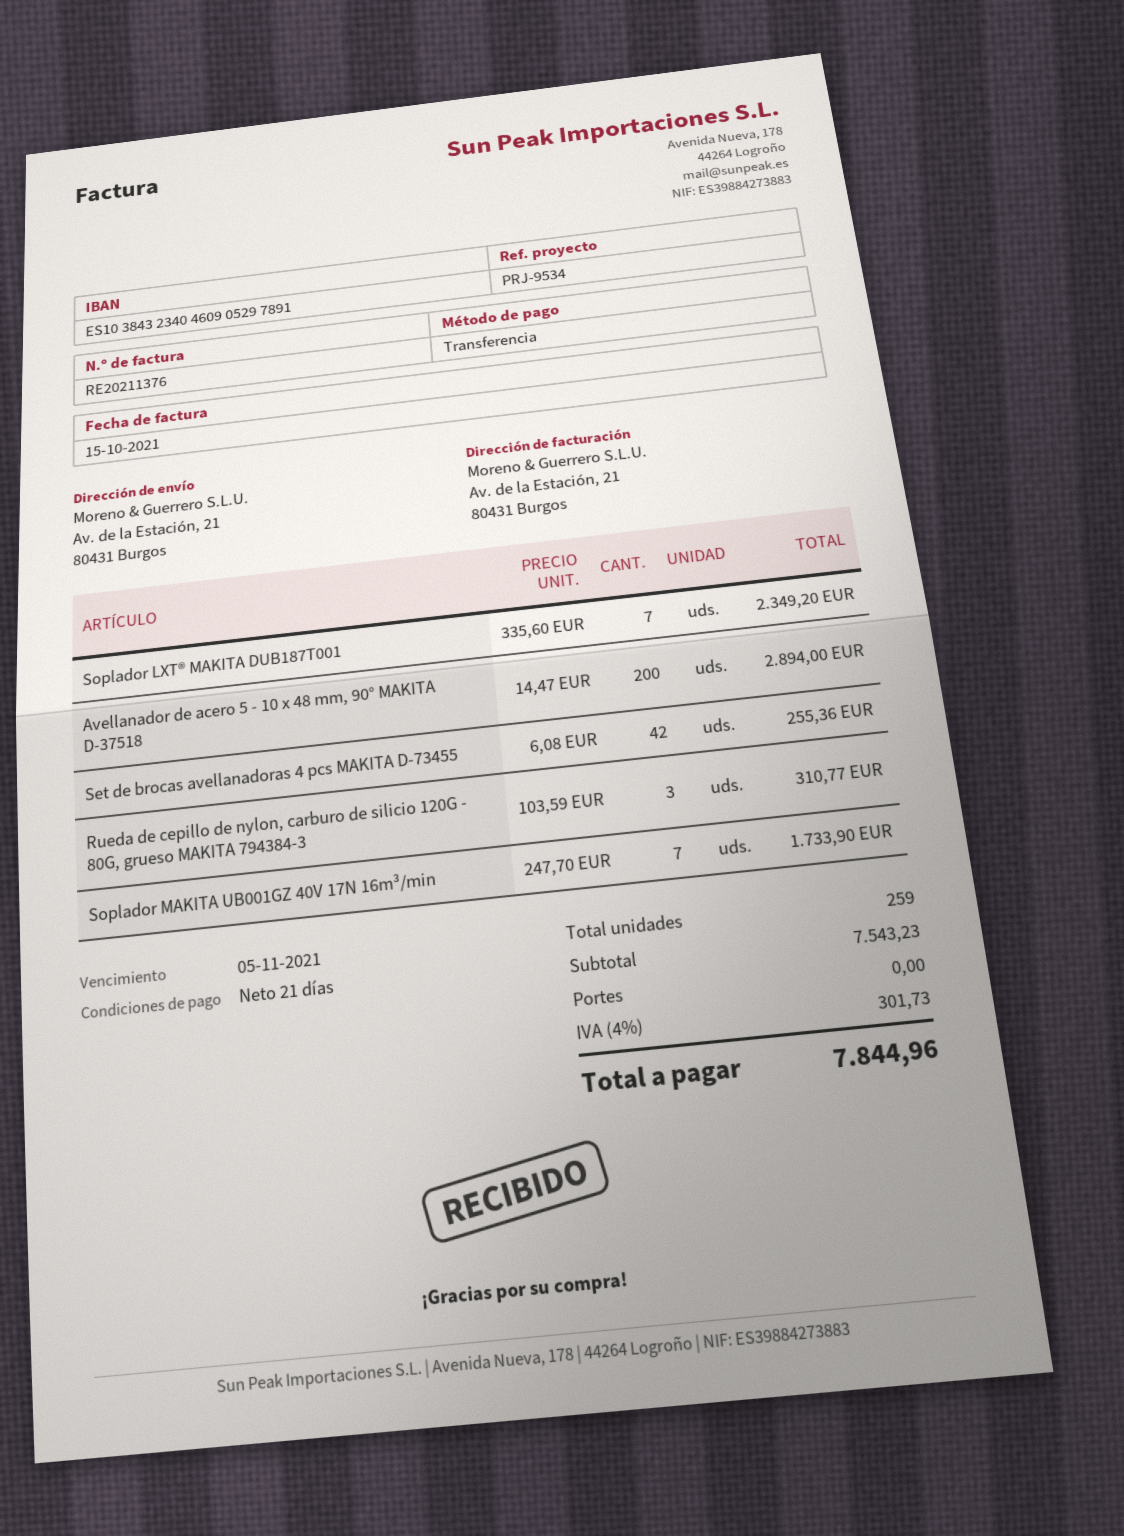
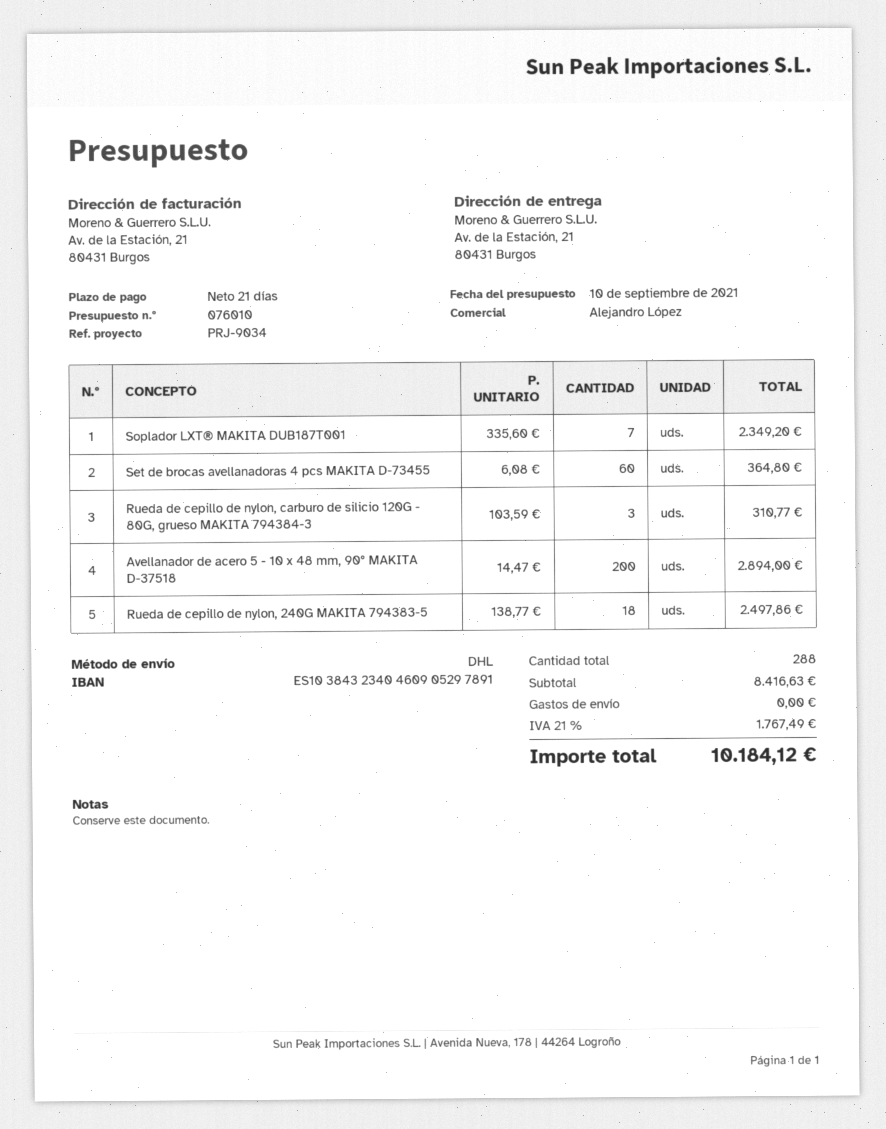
reference: PRJ-9534 -> PRJ-9034
Set de brocas avellanadoras 4 pcs MAKITA D-73455: 42 x 6.08 = 255.36 -> 60 x 6.08 = 364.80
Soplador MAKITA UB001GZ 40V 17N 16m³/min: 7 x 247.70 = 1733.90 -> none
Rueda de cepillo de nylon, 240G MAKITA 794383-5: none -> 18 x 138.77 = 2497.86
total quantity: 259 -> 288
subtotal: 7543.23 -> 8416.63
tax: 4% = 301.73 -> 21% = 1767.49
total: 7844.96 -> 10184.12

